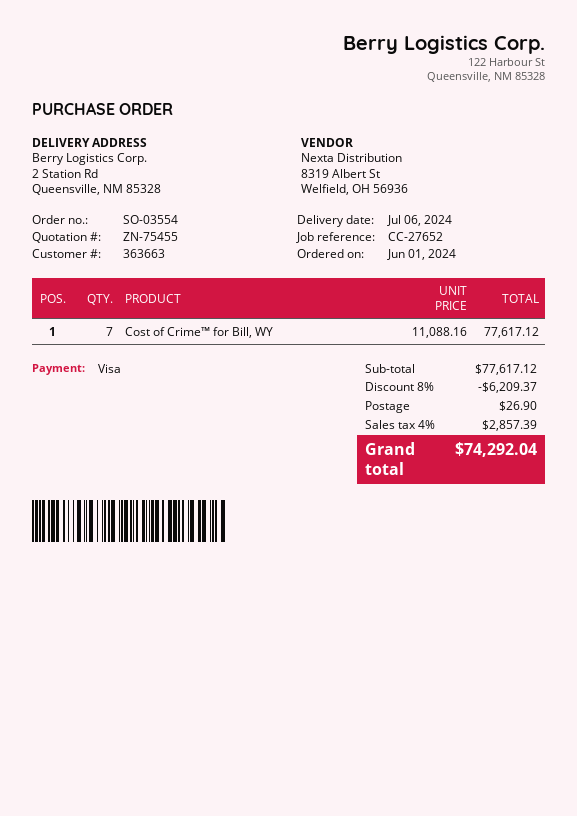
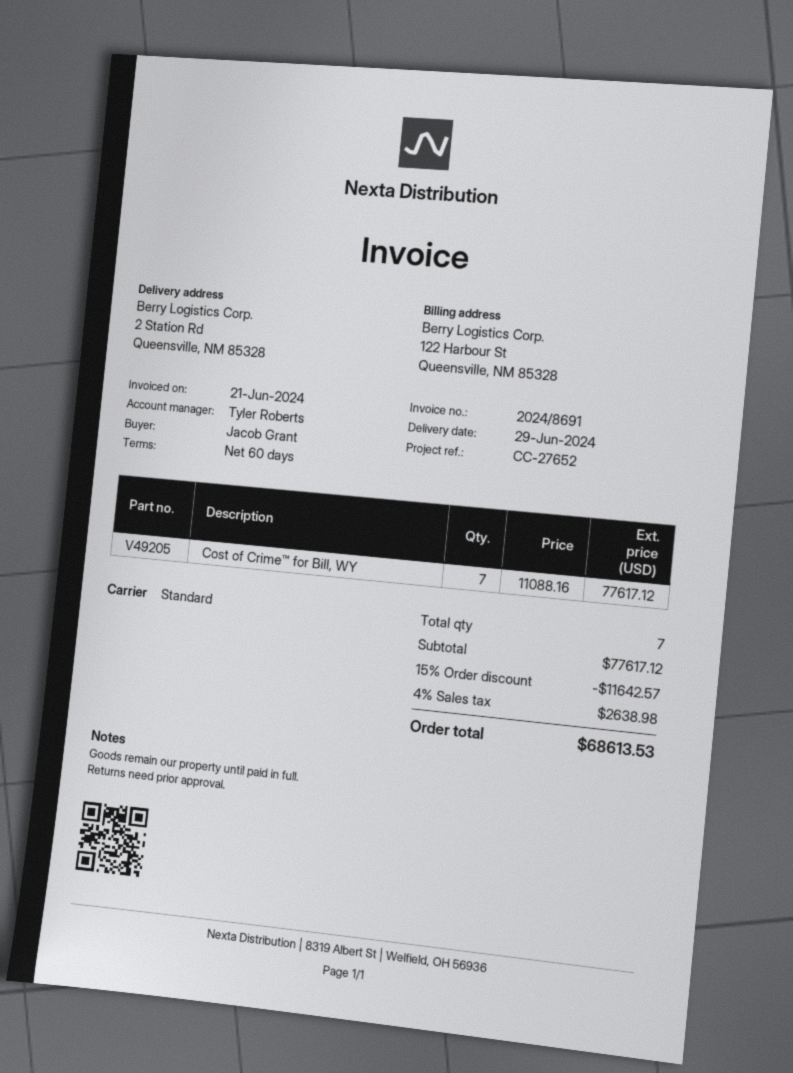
delivery date: 2024-07-06 -> 2024-06-29
discount: 8% = 6209.37 -> 15% = 11642.57
shipping: 26.90 -> none
tax: 4% = 2857.39 -> 4% = 2638.98
total: 74292.04 -> 68613.53

